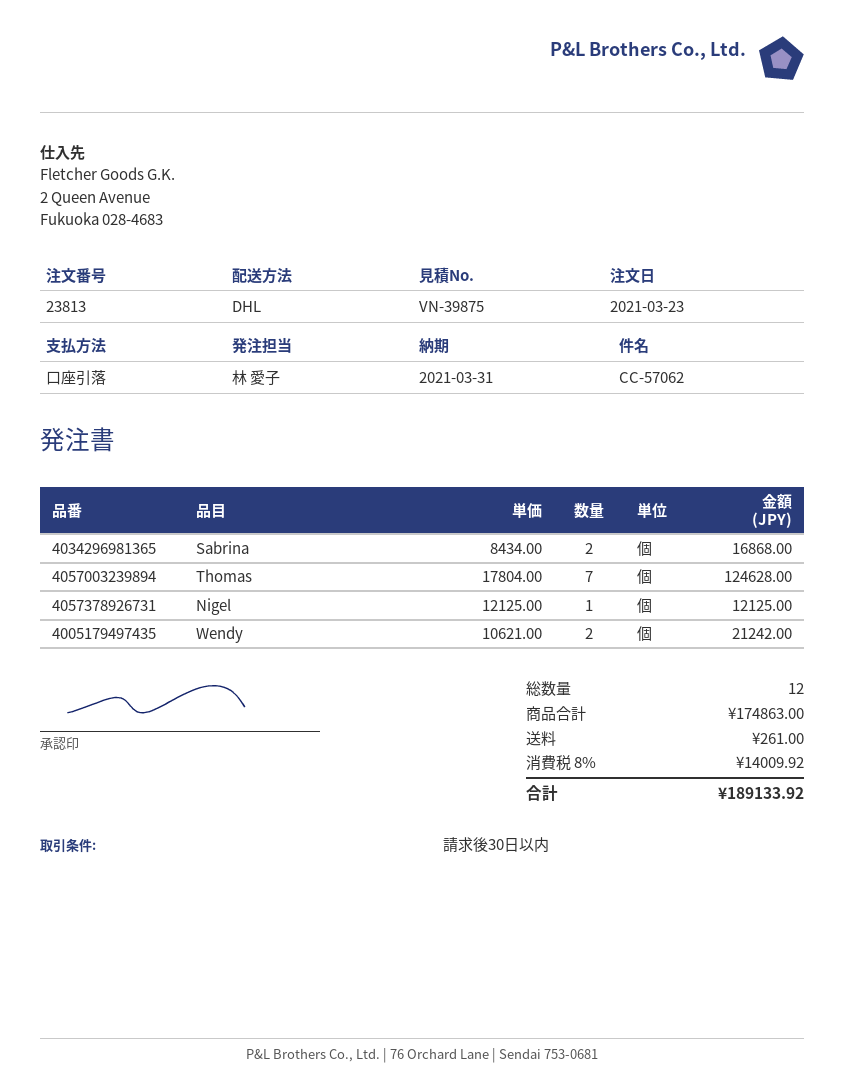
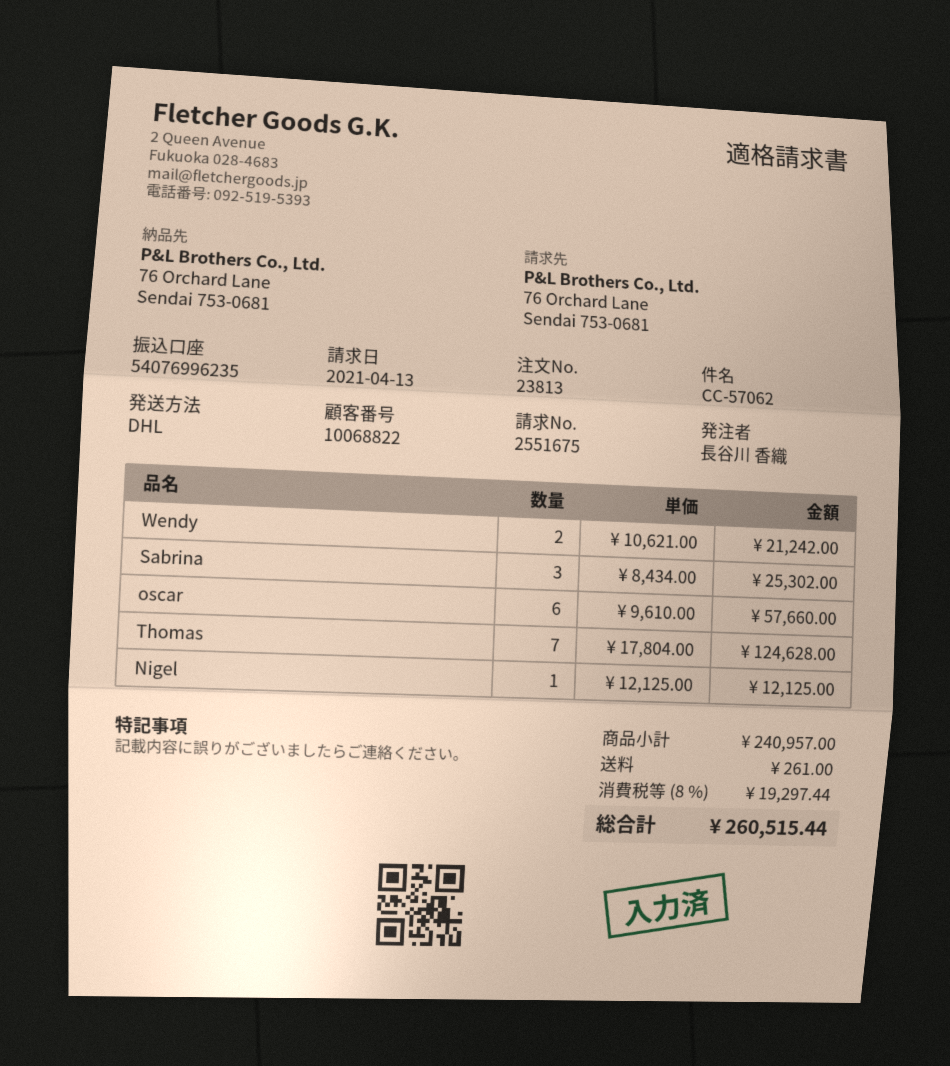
ordered by: 林 愛子 -> 長谷川 香織
Sabrina: 2 x 8434.00 = 16868.00 -> 3 x 8434.00 = 25302.00
oscar: none -> 6 x 9610.00 = 57660.00
subtotal: 174863.00 -> 240957.00
tax: 8% = 14009.92 -> 8% = 19297.44
total: 189133.92 -> 260515.44

